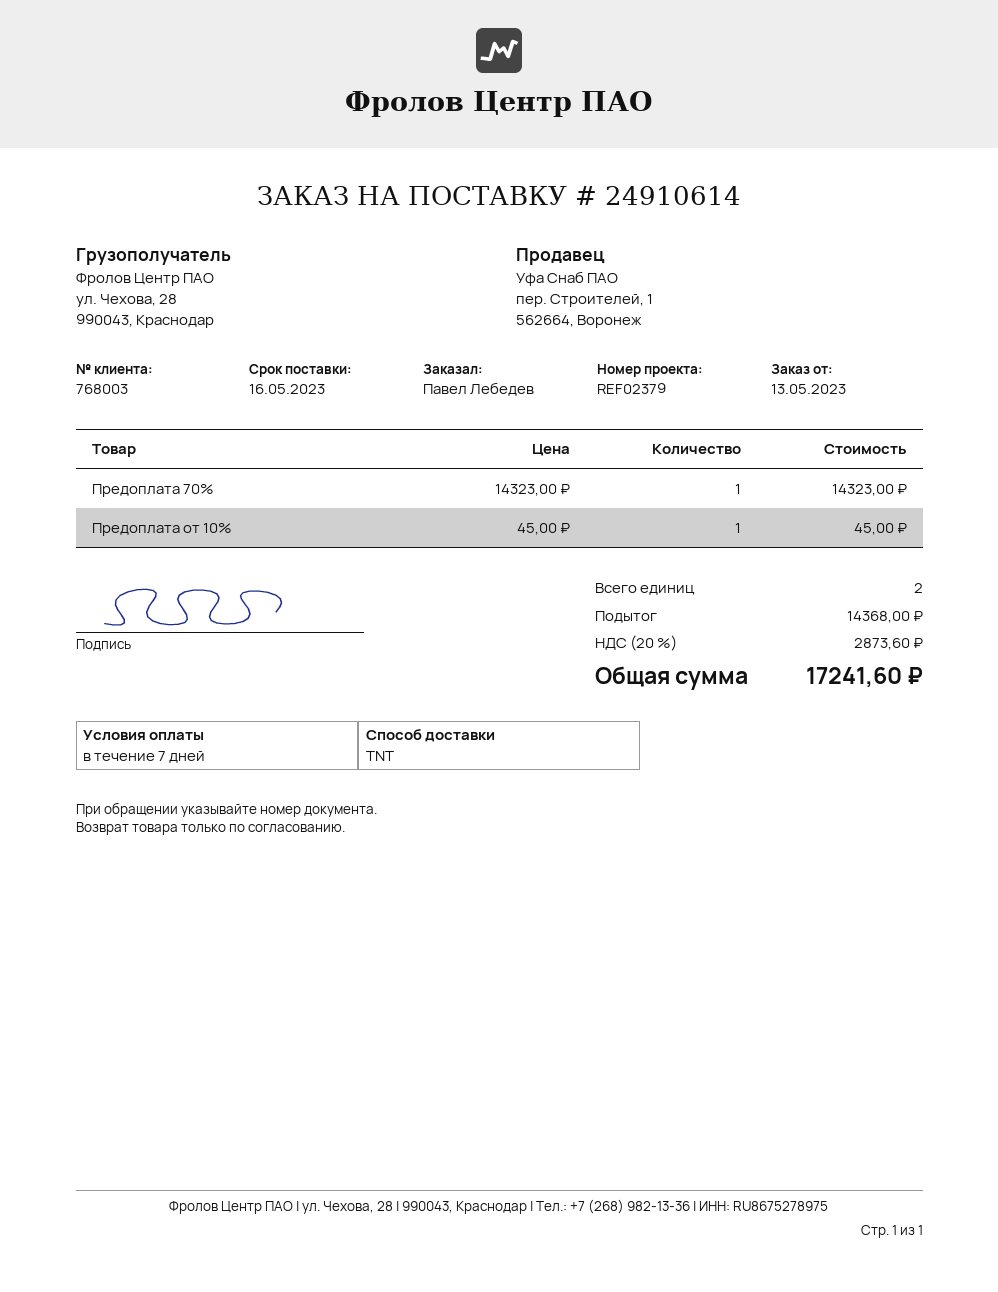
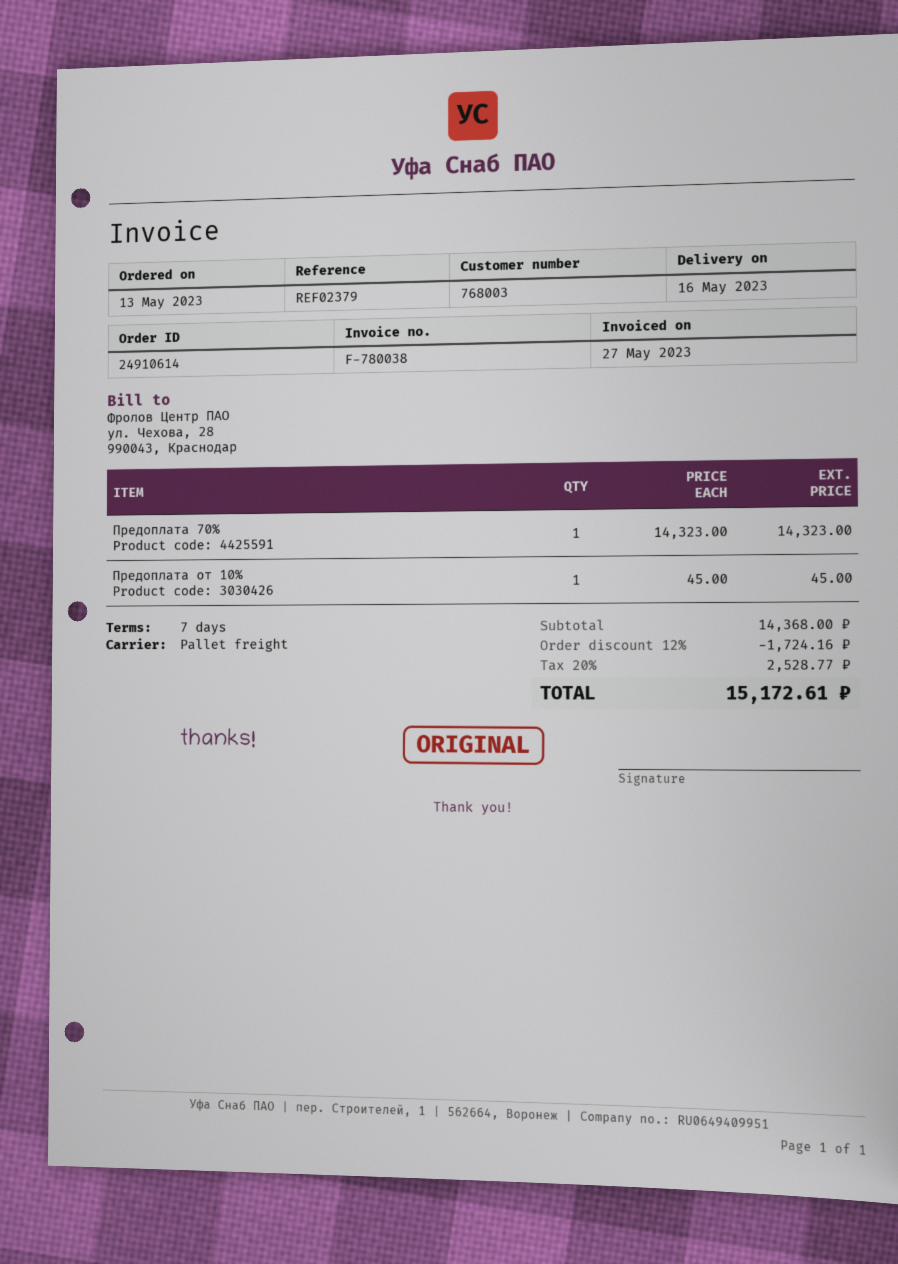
shipping method: TNT -> pallet freight
discount: none -> 12% = 1724.16
tax: 20% = 2873.60 -> 20% = 2528.77
total: 17241.60 -> 15172.61

